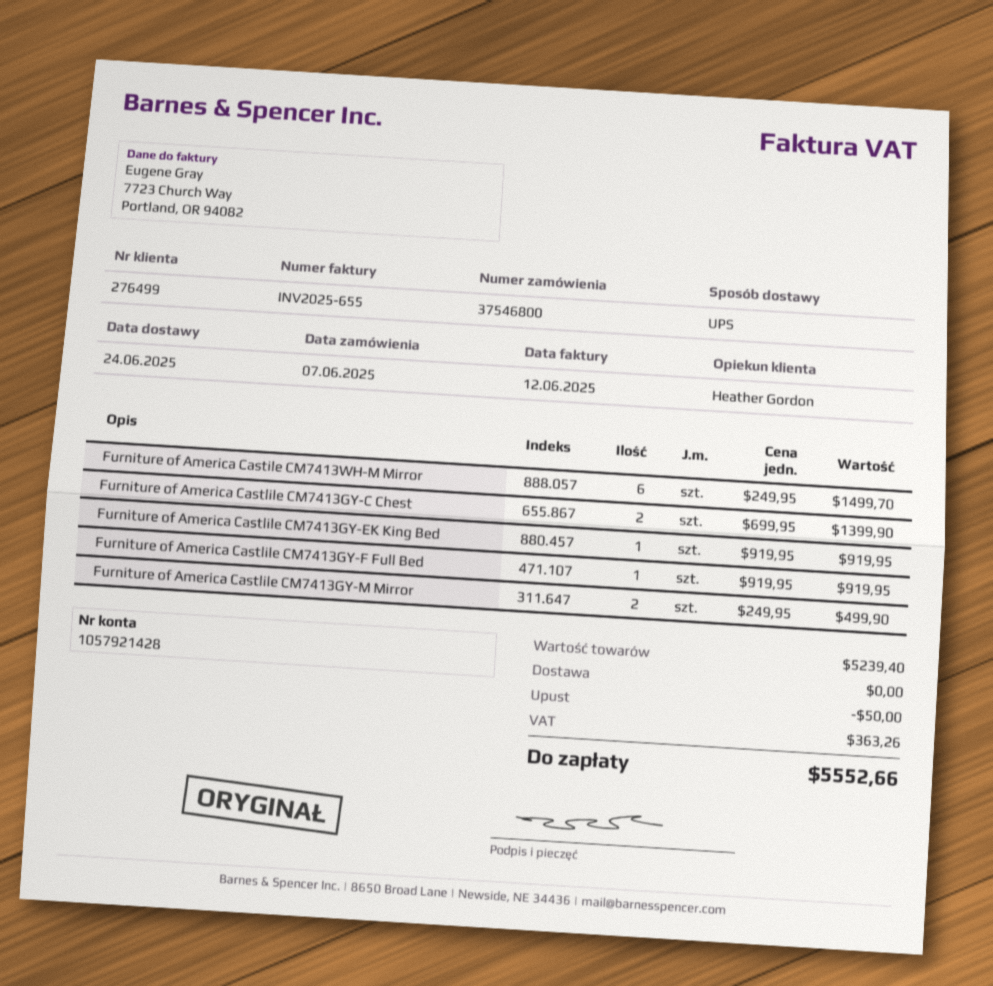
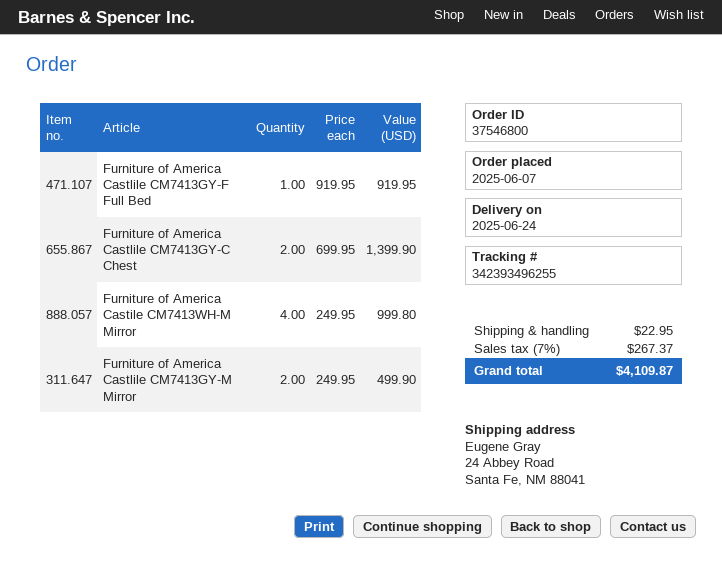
Furniture of America Castile CM7413WH-M Mirror: 6 x 249.95 = 1499.70 -> 4 x 249.95 = 999.80
Furniture of America Castlile CM7413GY-EK King Bed: 1 x 919.95 = 919.95 -> none
discount: 50.00 -> none
shipping: 0.00 -> 22.95
tax: 363.26 -> 267.37
total: 5552.66 -> 4109.87

